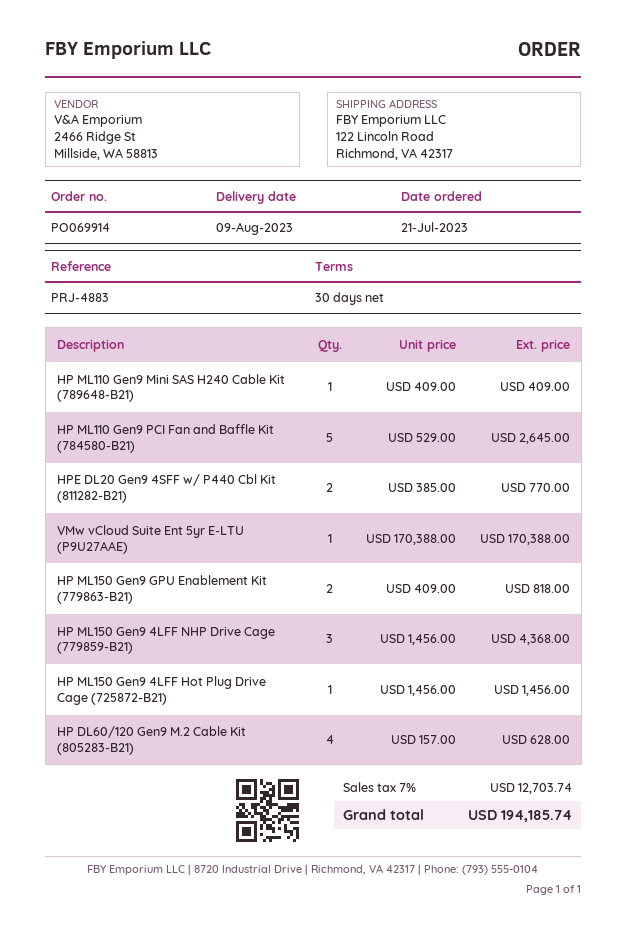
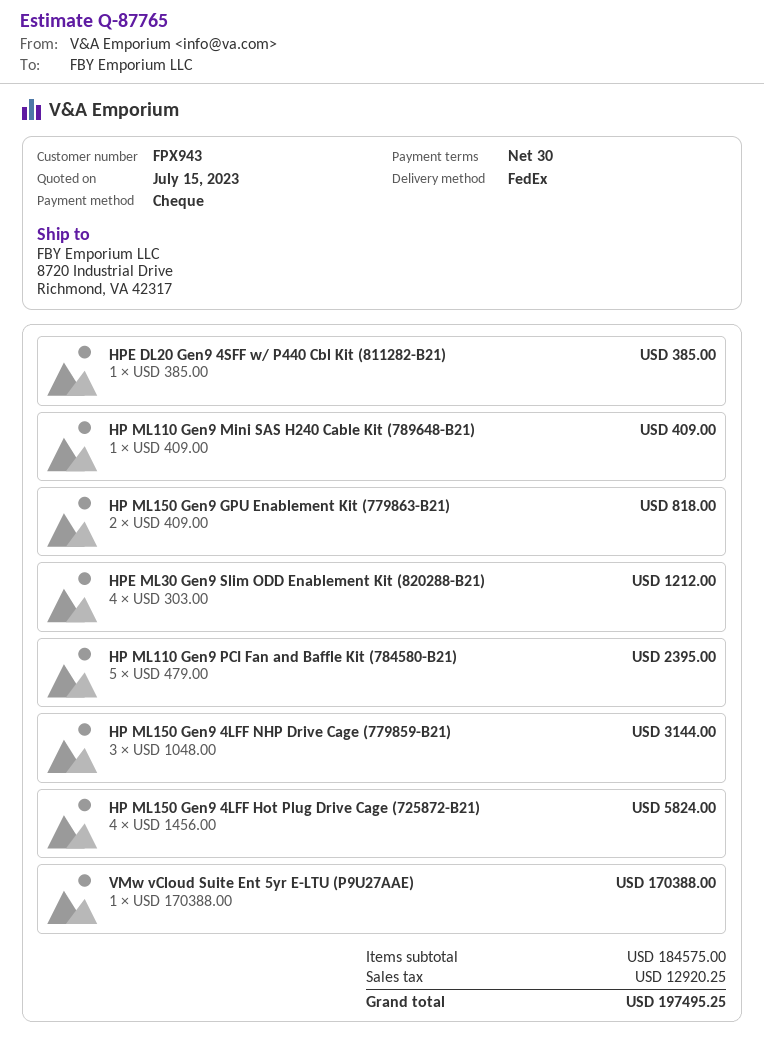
ship to: 122 Lincoln Road, Richmond, VA 42317 -> 8720 Industrial Drive, Richmond, VA 42317
HP ML110 Gen9 PCI Fan and Baffle Kit (784580-B21): 5 x 529.00 = 2645.00 -> 5 x 479.00 = 2395.00
HPE DL20 Gen9 4SFF w/ P440 Cbl Kit (811282-B21): 2 x 385.00 = 770.00 -> 1 x 385.00 = 385.00
HP ML150 Gen9 4LFF NHP Drive Cage (779859-B21): 3 x 1456.00 = 4368.00 -> 3 x 1048.00 = 3144.00
HP ML150 Gen9 4LFF Hot Plug Drive Cage (725872-B21): 1 x 1456.00 = 1456.00 -> 4 x 1456.00 = 5824.00
HP DL60/120 Gen9 M.2 Cable Kit (805283-B21): 4 x 157.00 = 628.00 -> none
HPE ML30 Gen9 Slim ODD Enablement Kit (820288-B21): none -> 4 x 303.00 = 1212.00
tax: 12703.74 -> 12920.25
total: 194185.74 -> 197495.25

